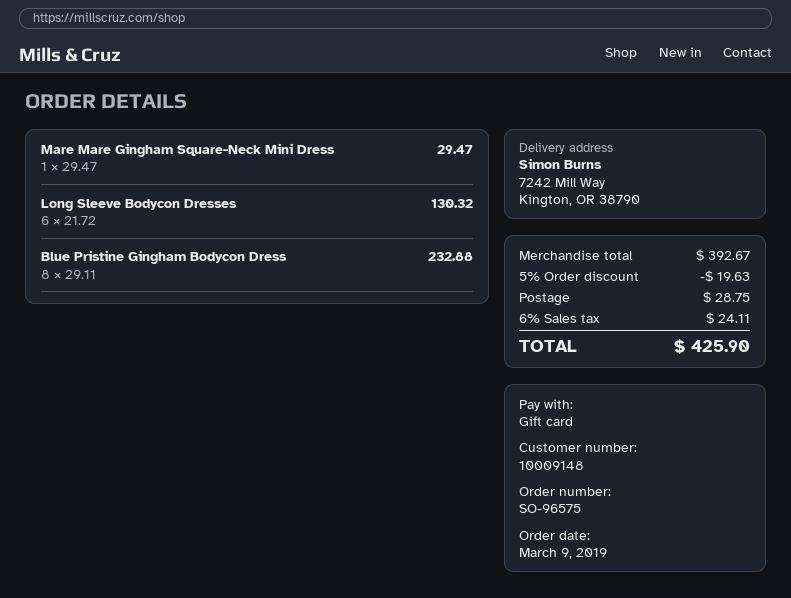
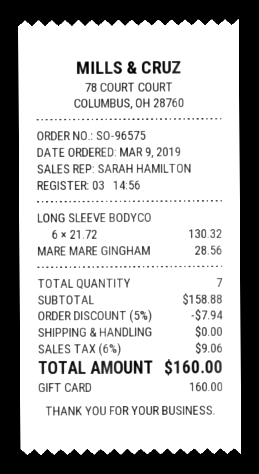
Mare Mare Gingham Square-Neck Mini Dress: 1 x 29.47 = 29.47 -> 1 x 28.56 = 28.56
Blue Pristine Gingham Bodycon Dress: 8 x 29.11 = 232.88 -> none
subtotal: 392.67 -> 158.88
discount: 5% = 19.63 -> 5% = 7.94
shipping: 28.75 -> 0.00
tax: 6% = 24.11 -> 6% = 9.06
total: 425.90 -> 160.00

